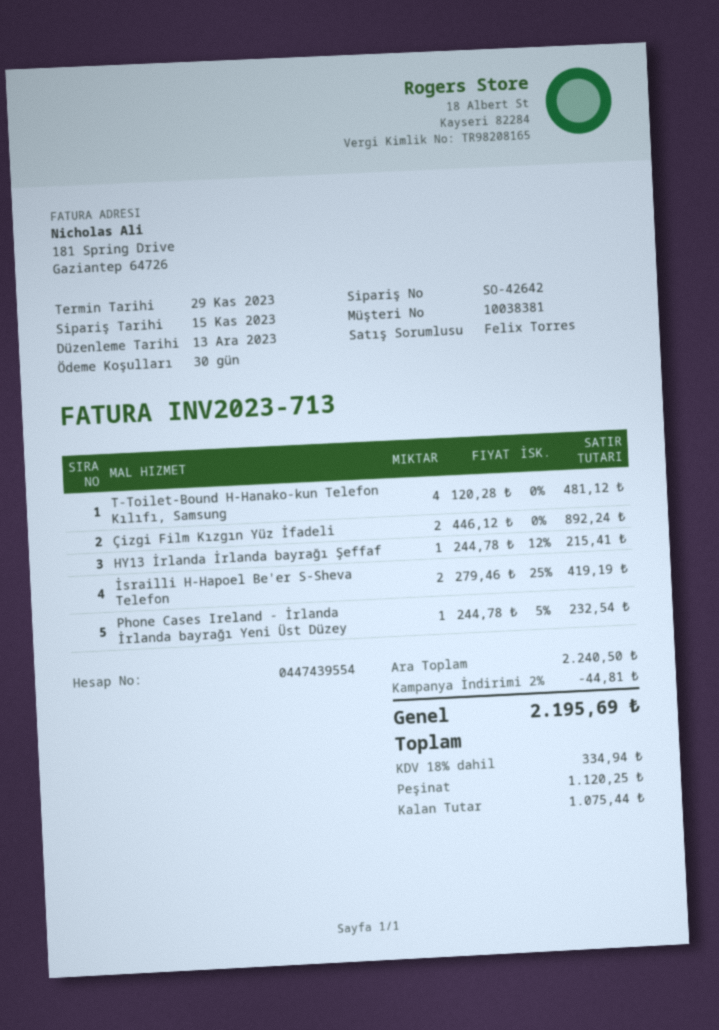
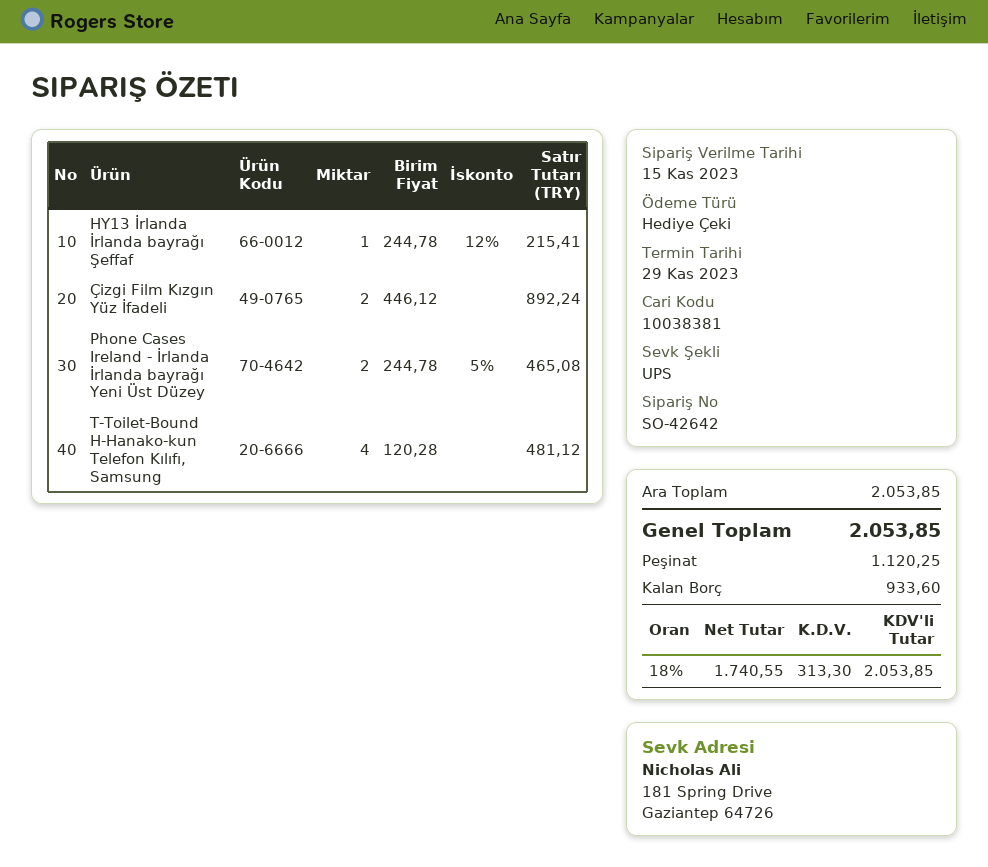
İsrailli H-Hapoel Be'er S-Sheva Telefon: 2 x 279.46 - 25% = 419.19 -> none
Phone Cases Ireland - İrlanda İrlanda bayrağı Yeni Üst Düzey: 1 x 244.78 - 5% = 232.54 -> 2 x 244.78 - 5% = 465.08
subtotal: 2240.50 -> 2053.85
discount: 2% = 44.81 -> none
tax: 18% = 334.94 -> 18% = 313.30
total: 2195.69 -> 2053.85
balance: 1075.44 -> 933.60

